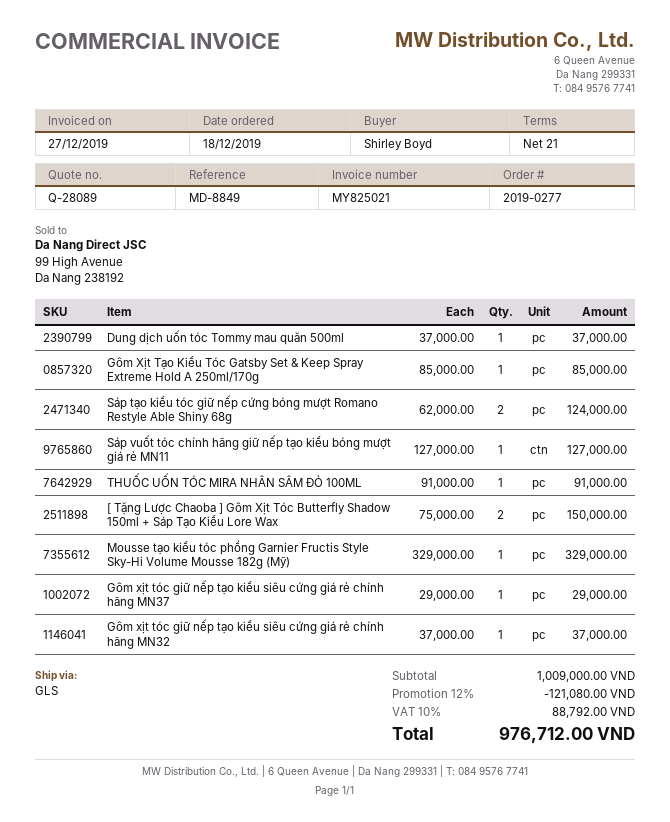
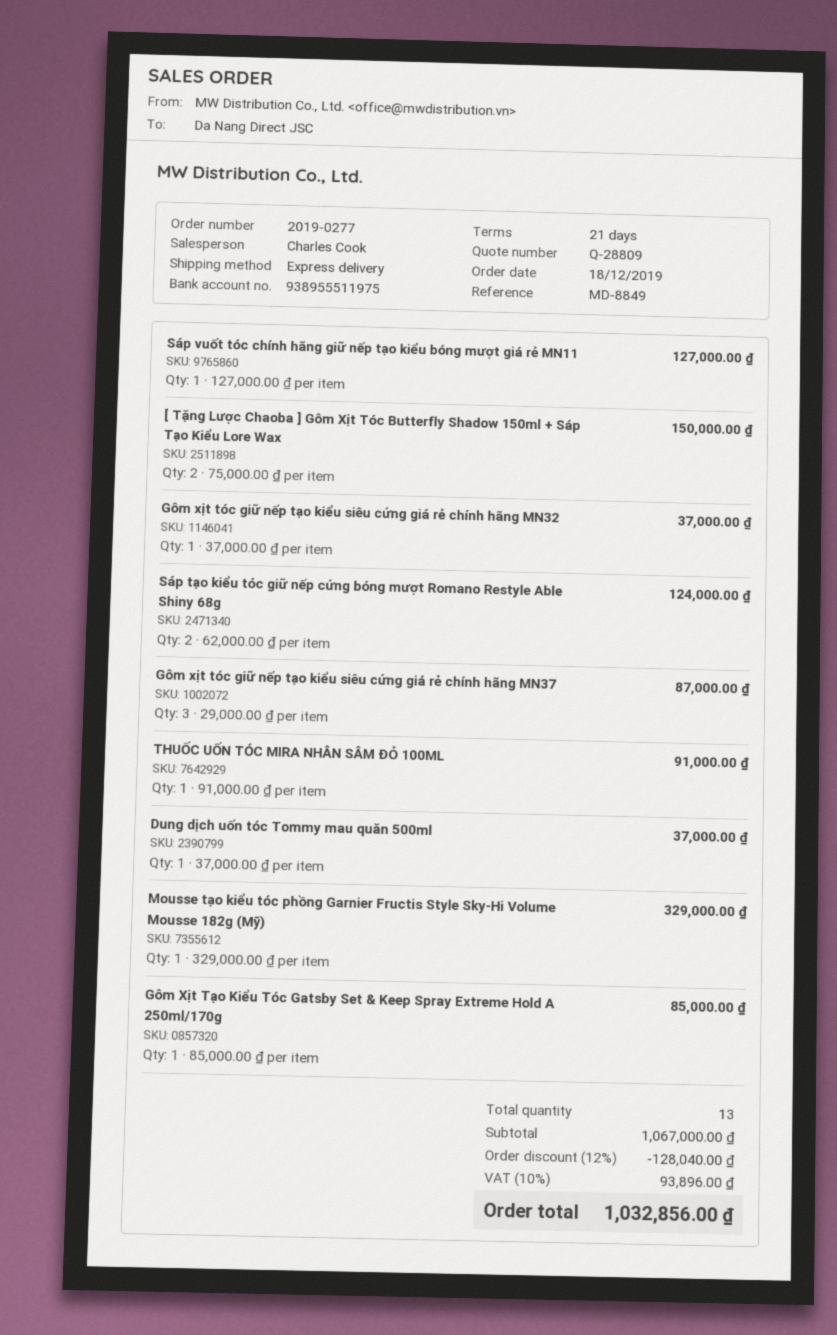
quote number: Q-28089 -> Q-28809
shipping method: GLS -> express
Gôm xịt tóc giữ nếp tạo kiểu siêu cứng giá rẻ chính hãng MN37: 1 x 29000.00 = 29000.00 -> 3 x 29000.00 = 87000.00
subtotal: 1009000.00 -> 1067000.00
discount: 12% = 121080.00 -> 12% = 128040.00
tax: 10% = 88792.00 -> 10% = 93896.00
total: 976712.00 -> 1032856.00

